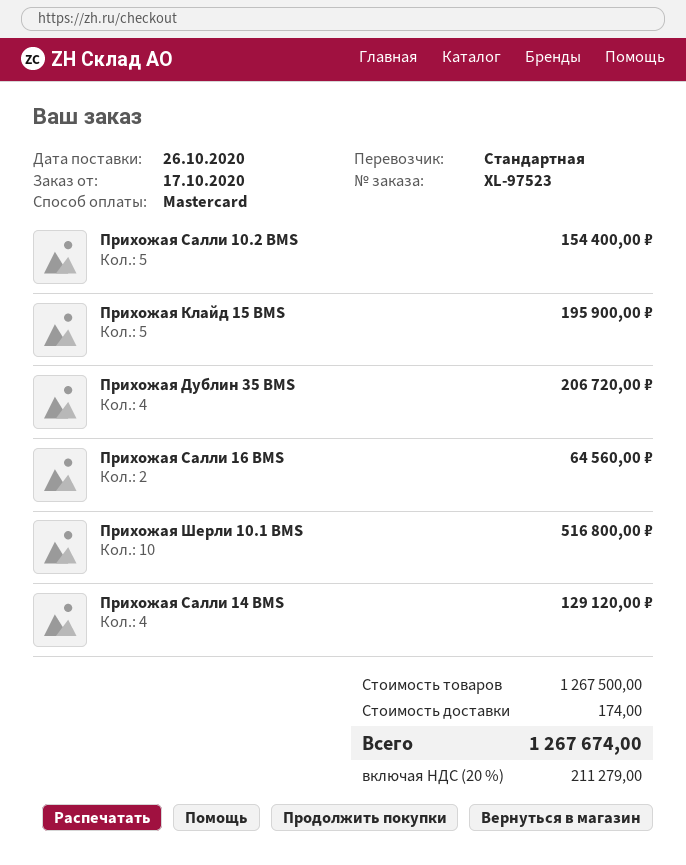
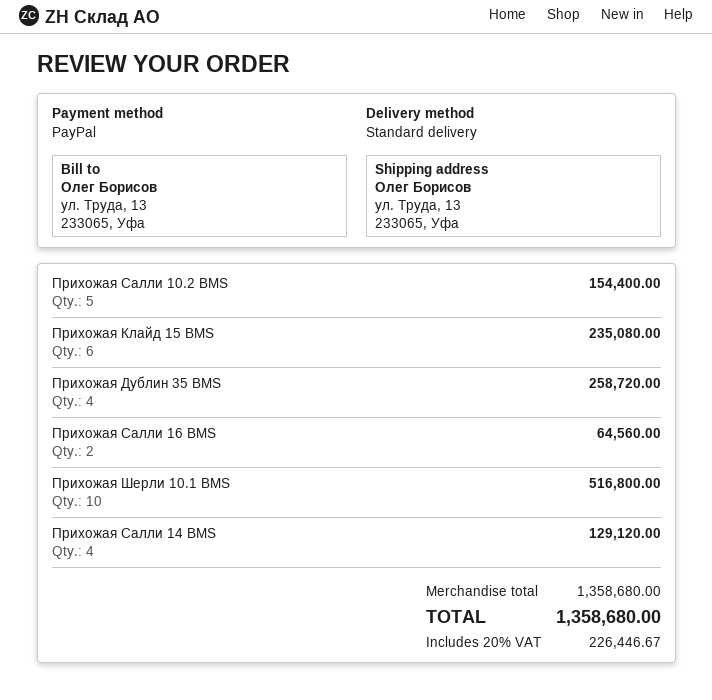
payment method: Mastercard -> PayPal
Прихожая Клайд 15 BMS: 5 for 195900.00 -> 6 for 235080.00
Прихожая Дублин 35 BMS: 4 for 206720.00 -> 4 for 258720.00
subtotal: 1267500.00 -> 1358680.00
shipping: 174.00 -> none
tax: 20% = 211279.00 -> 20% = 226446.67
total: 1267674.00 -> 1358680.00

